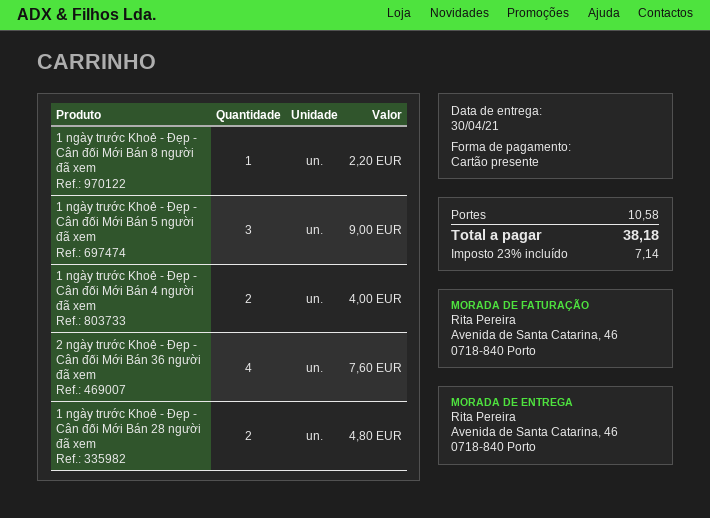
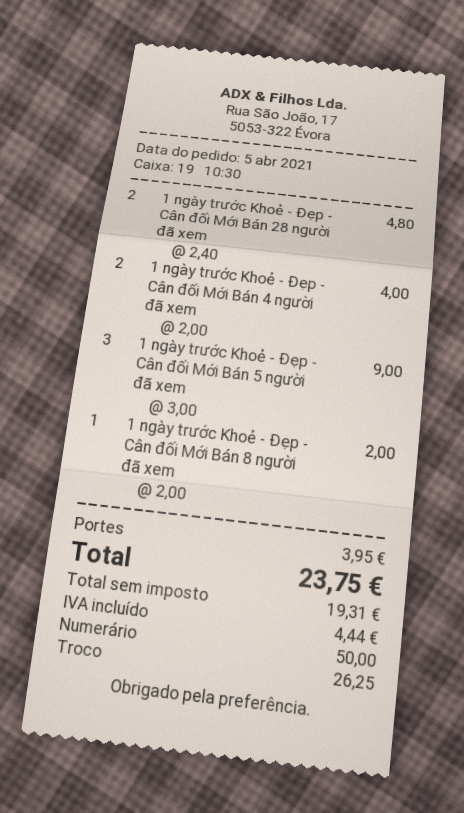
payment method: gift card -> cash
1 ngày trước Khoẻ - Đẹp - Cân đối Mới Bán 8 người đã xem: 1 for 2.20 -> 1 for 2.00
2 ngày trước Khoẻ - Đẹp - Cân đối Mới Bán 36 người đã xem: 4 for 7.60 -> none
shipping: 10.58 -> 3.95
tax: 7.14 -> 4.44
total: 38.18 -> 23.75

